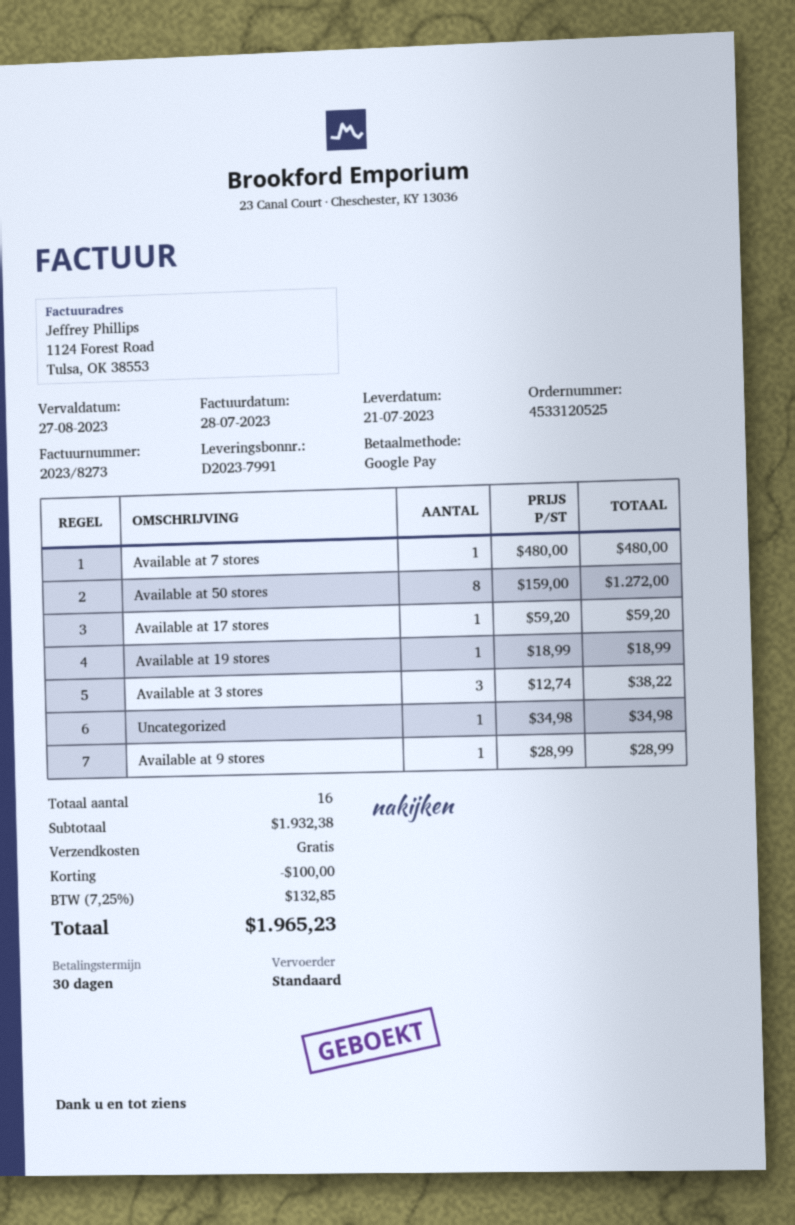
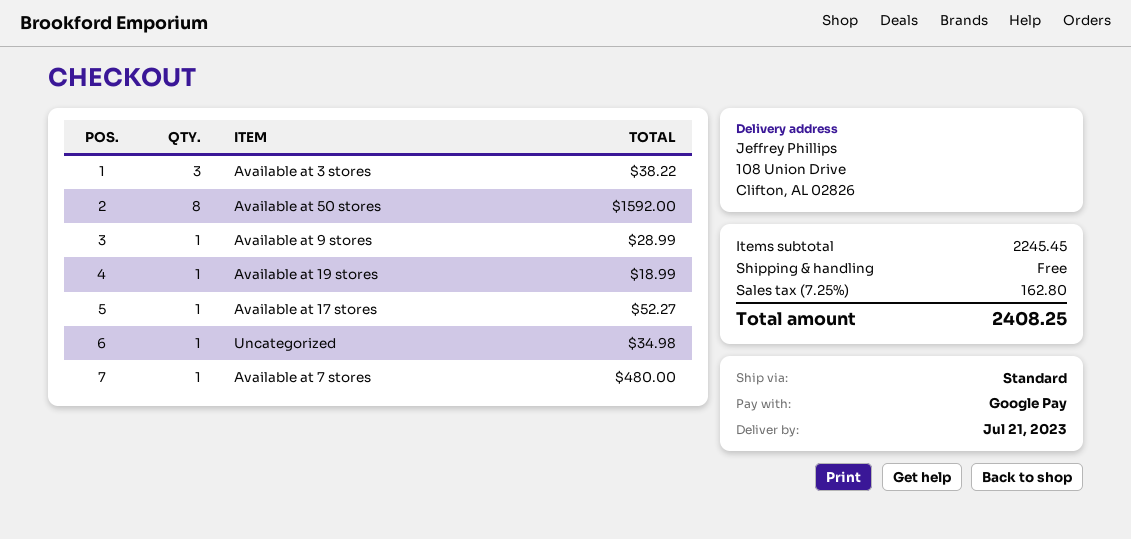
Available at 50 stores: 8 for 1272.00 -> 8 for 1592.00
Available at 17 stores: 1 for 59.20 -> 1 for 52.27
subtotal: 1932.38 -> 2245.45
discount: 100.00 -> none
tax: 7.25% = 132.85 -> 7.25% = 162.80
total: 1965.23 -> 2408.25

